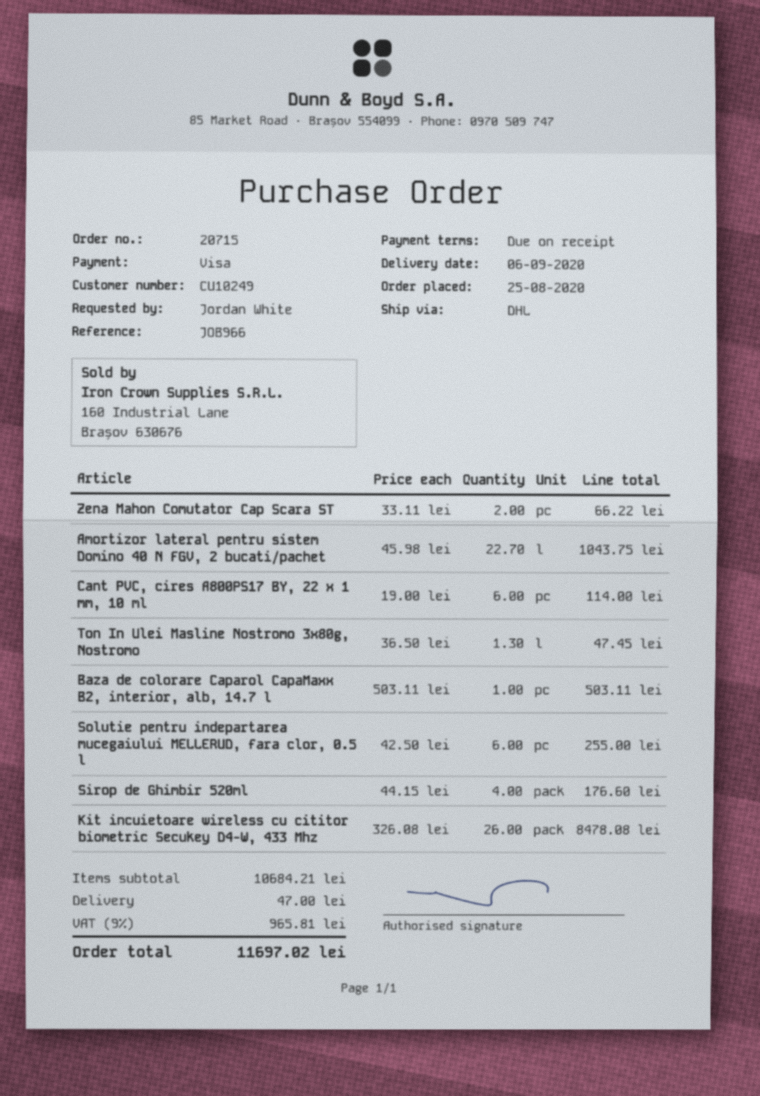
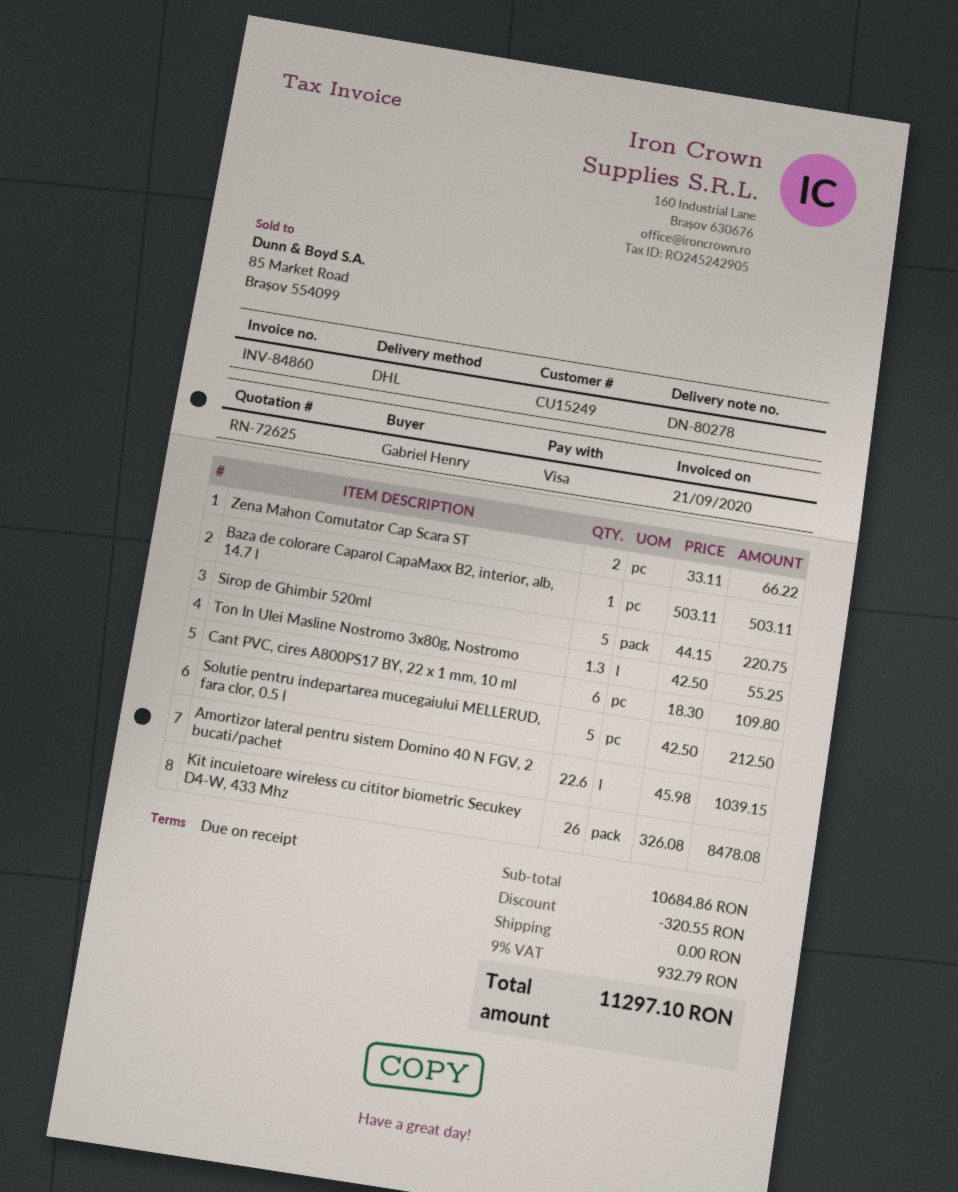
customer number: CU10249 -> CU15249
ordered by: Jordan White -> Gabriel Henry
Amortizor lateral pentru sistem Domino 40 N FGV, 2 bucati/pachet: 22.7 x 45.98 = 1043.75 -> 22.6 x 45.98 = 1039.15
Cant PVC, cires A800PS17 BY, 22 x 1 mm, 10 ml: 6 x 19.00 = 114.00 -> 6 x 18.30 = 109.80
Ton In Ulei Masline Nostromo 3x80g, Nostromo: 1.3 x 36.50 = 47.45 -> 1.3 x 42.50 = 55.25
Solutie pentru indepartarea mucegaiului MELLERUD, fara clor, 0.5 l: 6 x 42.50 = 255.00 -> 5 x 42.50 = 212.50
Sirop de Ghimbir 520ml: 4 x 44.15 = 176.60 -> 5 x 44.15 = 220.75
subtotal: 10684.21 -> 10684.86
discount: none -> 320.55
shipping: 47.00 -> 0.00
tax: 9% = 965.81 -> 9% = 932.79
total: 11697.02 -> 11297.10

